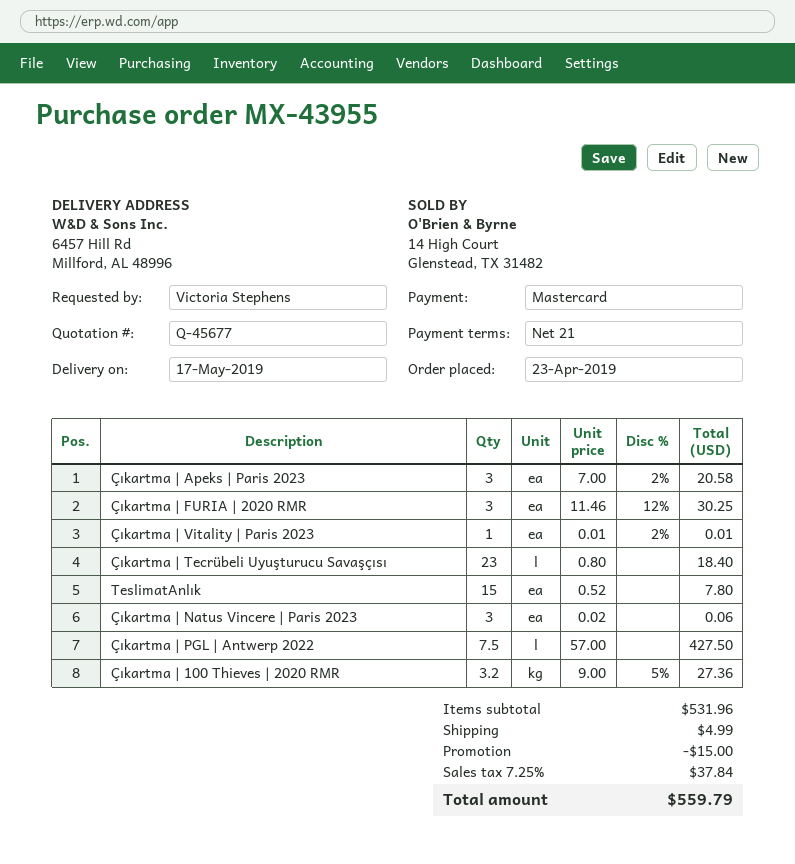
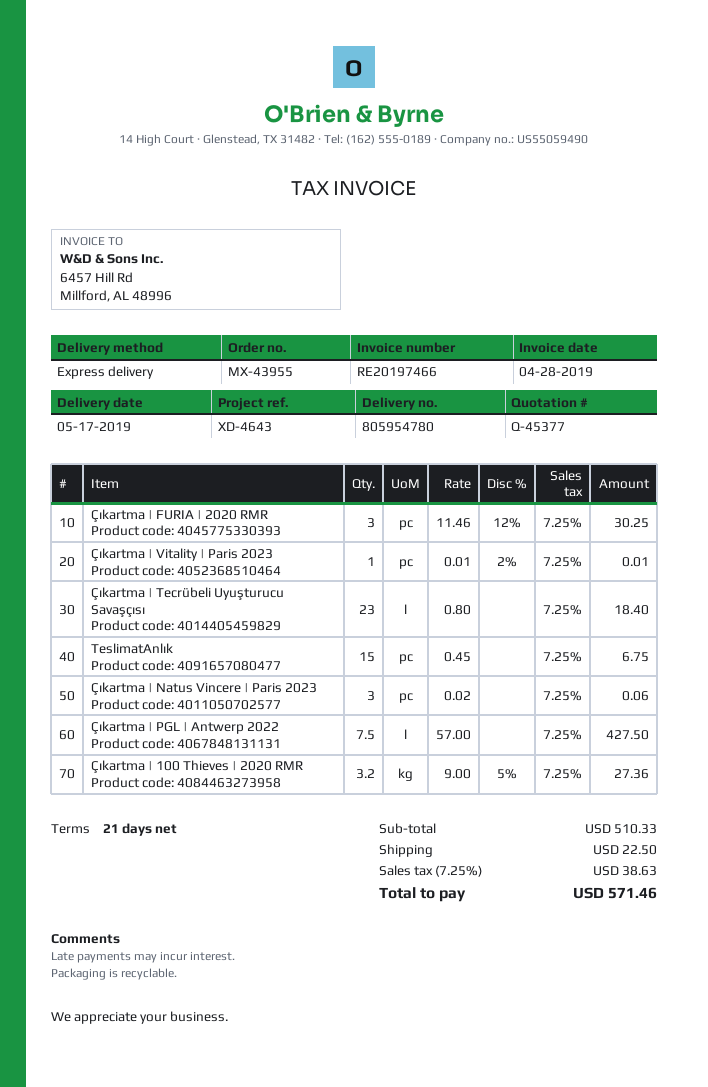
quote number: Q-45677 -> Q-45377
Çıkartma | Apeks | Paris 2023: 3 x 7.00 - 2% = 20.58 -> none
TeslimatAnlık: 15 x 0.52 = 7.80 -> 15 x 0.45 = 6.75
subtotal: 531.96 -> 510.33
discount: 15.00 -> none
shipping: 4.99 -> 22.50
tax: 7.25% = 37.84 -> 7.25% = 38.63
total: 559.79 -> 571.46

